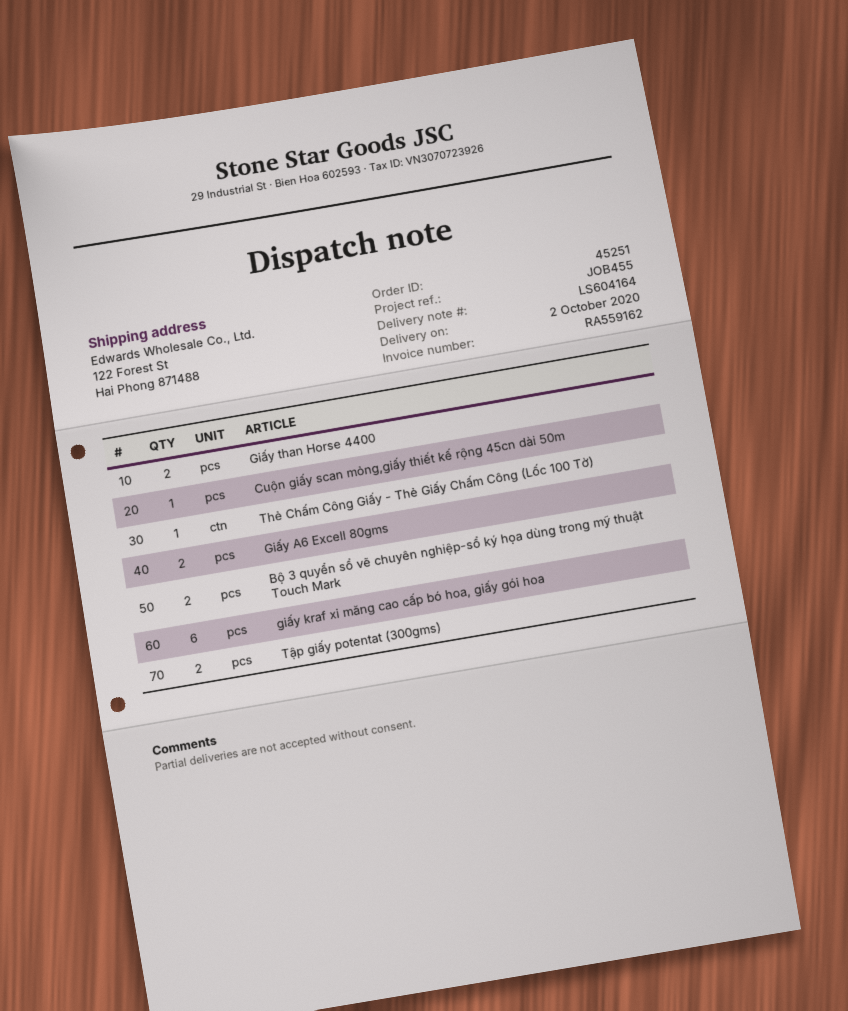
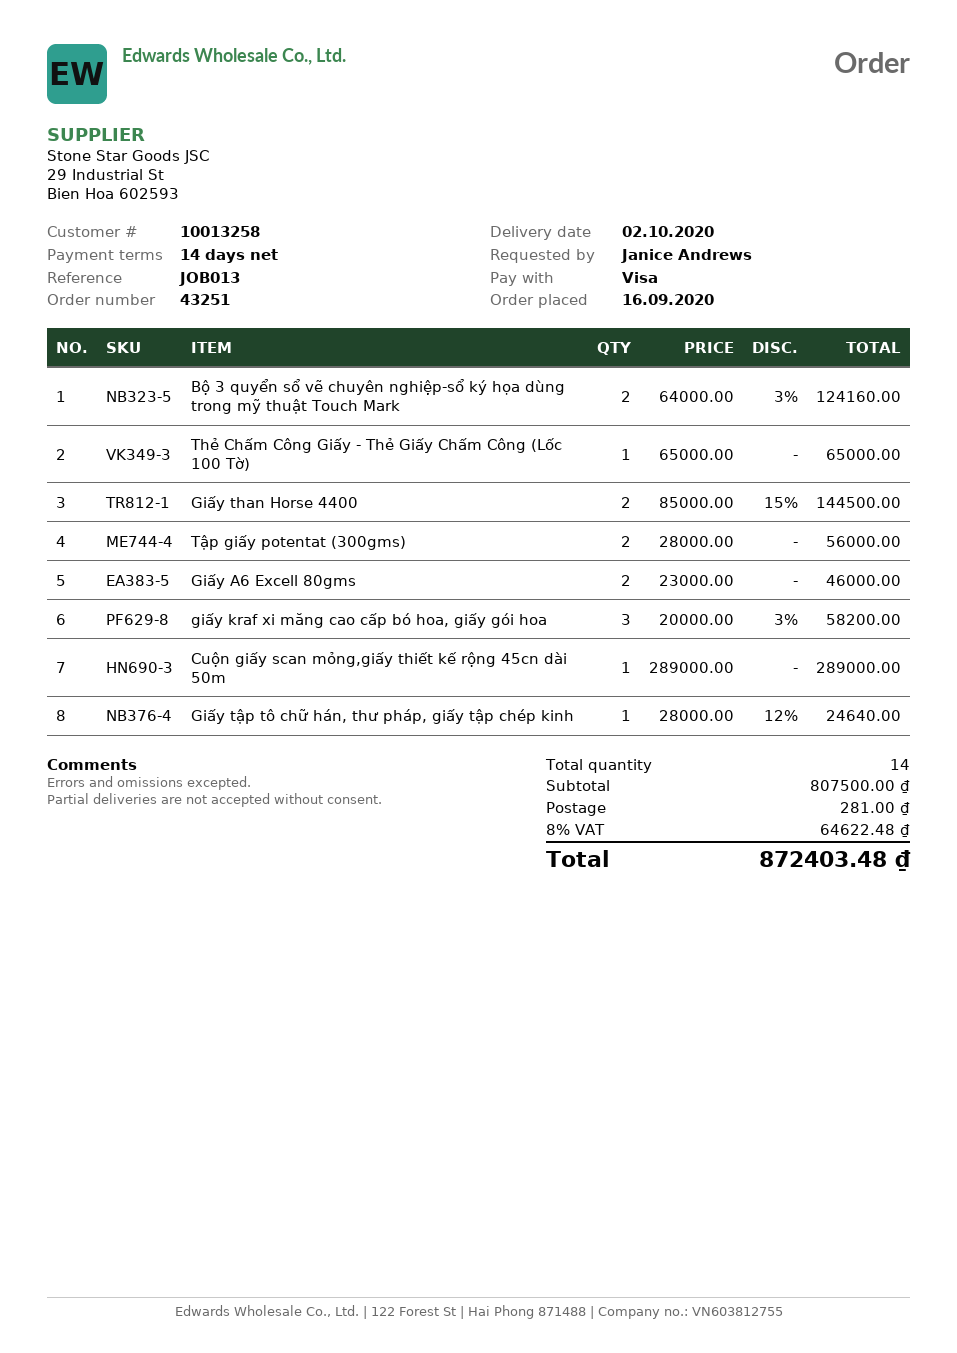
order number: 45251 -> 43251
reference: JOB455 -> JOB013
giấy kraf xi măng cao cấp bó hoa, giấy gói hoa: 6 -> 3
Giấy tập tô chữ hán, thư pháp, giấy tập chép kinh: none -> 1

